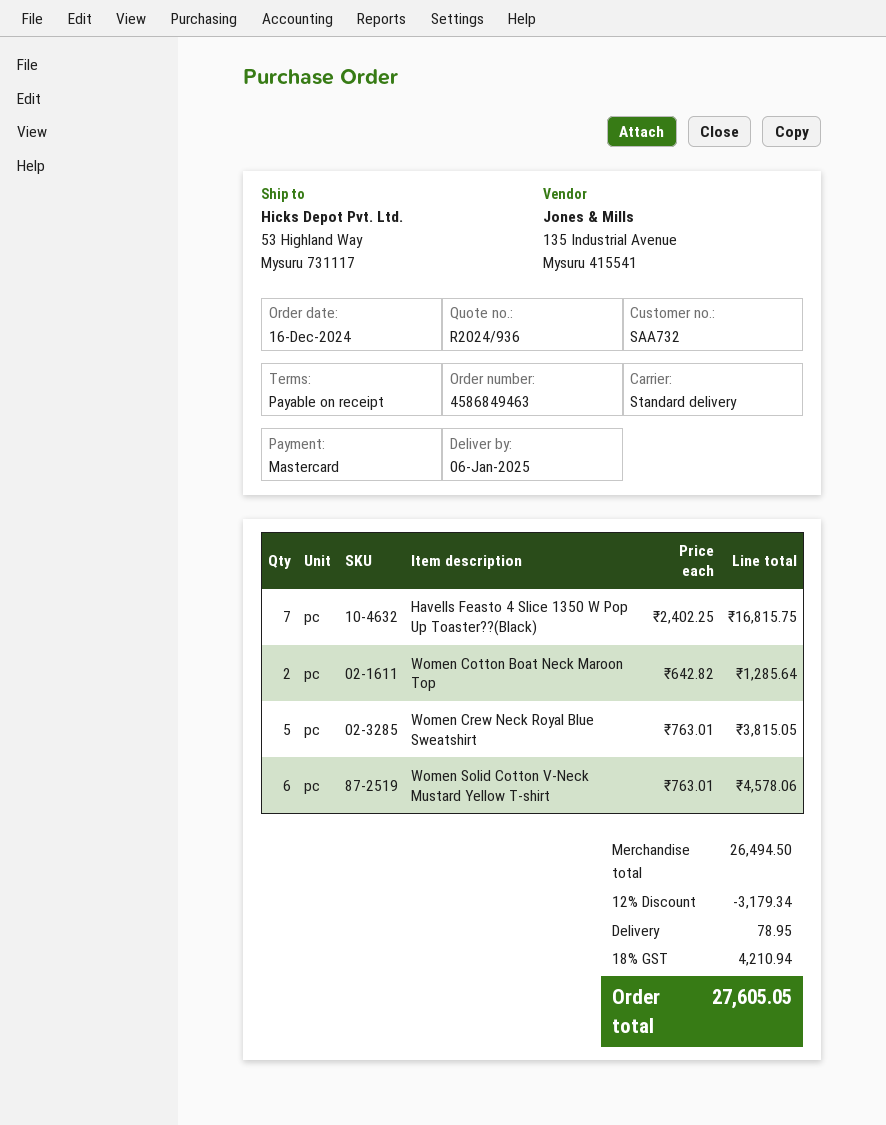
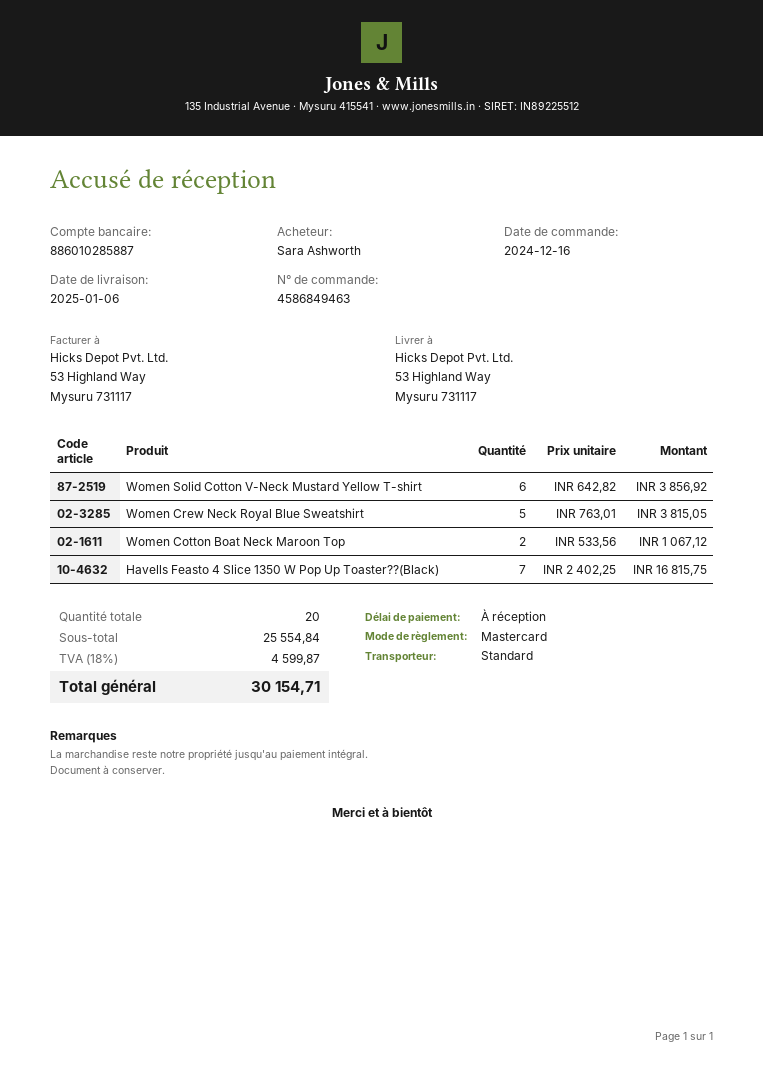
Women Cotton Boat Neck Maroon Top: 2 x 642.82 = 1285.64 -> 2 x 533.56 = 1067.12
Women Solid Cotton V-Neck Mustard Yellow T-shirt: 6 x 763.01 = 4578.06 -> 6 x 642.82 = 3856.92
subtotal: 26494.50 -> 25554.84
discount: 12% = 3179.34 -> none
shipping: 78.95 -> none
tax: 18% = 4210.94 -> 18% = 4599.87
total: 27605.05 -> 30154.71

